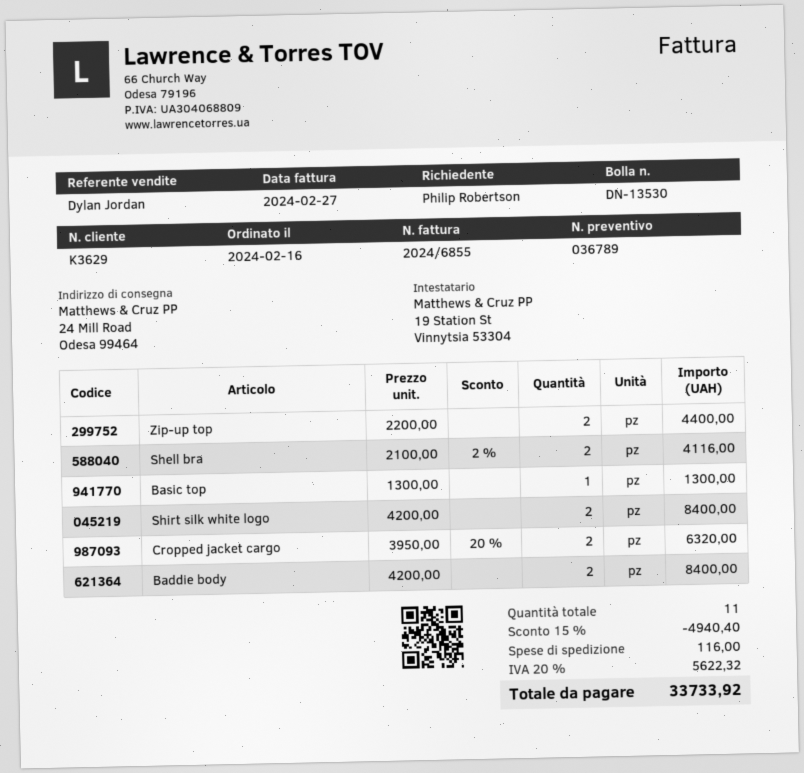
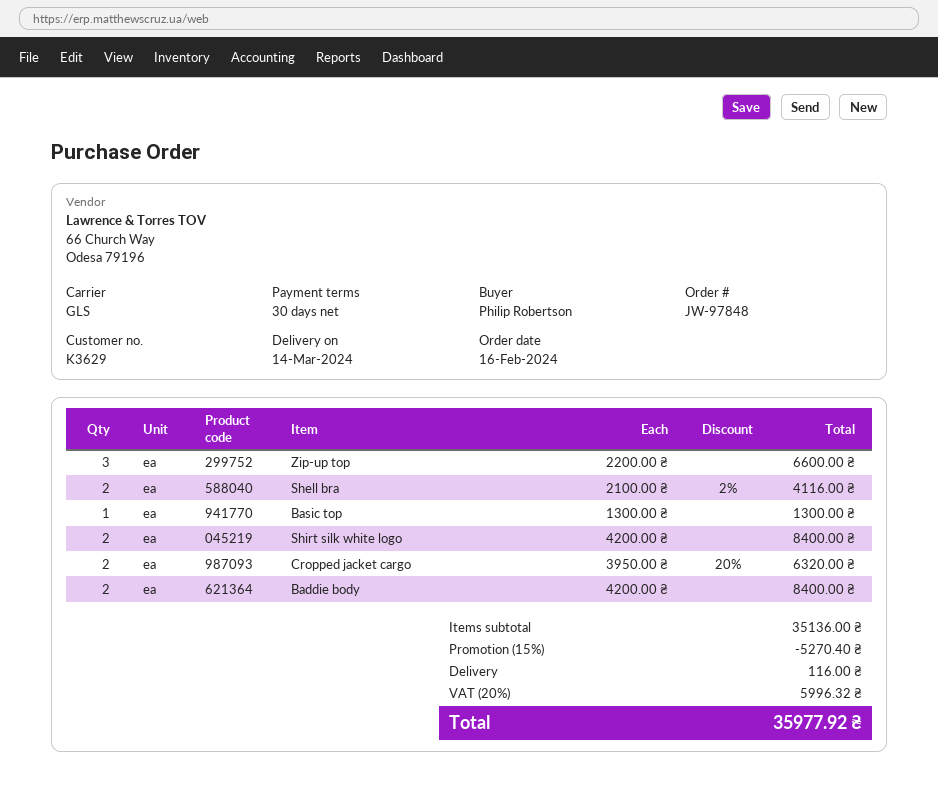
Zip-up top: 2 x 2200.00 = 4400.00 -> 3 x 2200.00 = 6600.00
discount: 15% = 4940.40 -> 15% = 5270.40
tax: 20% = 5622.32 -> 20% = 5996.32
total: 33733.92 -> 35977.92

